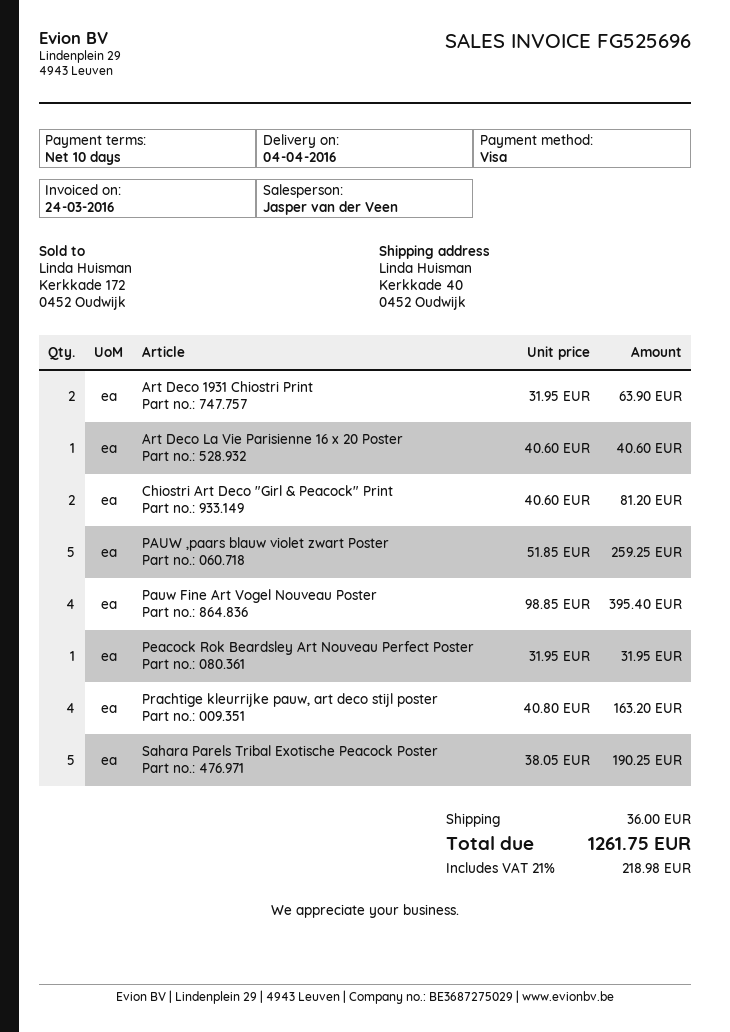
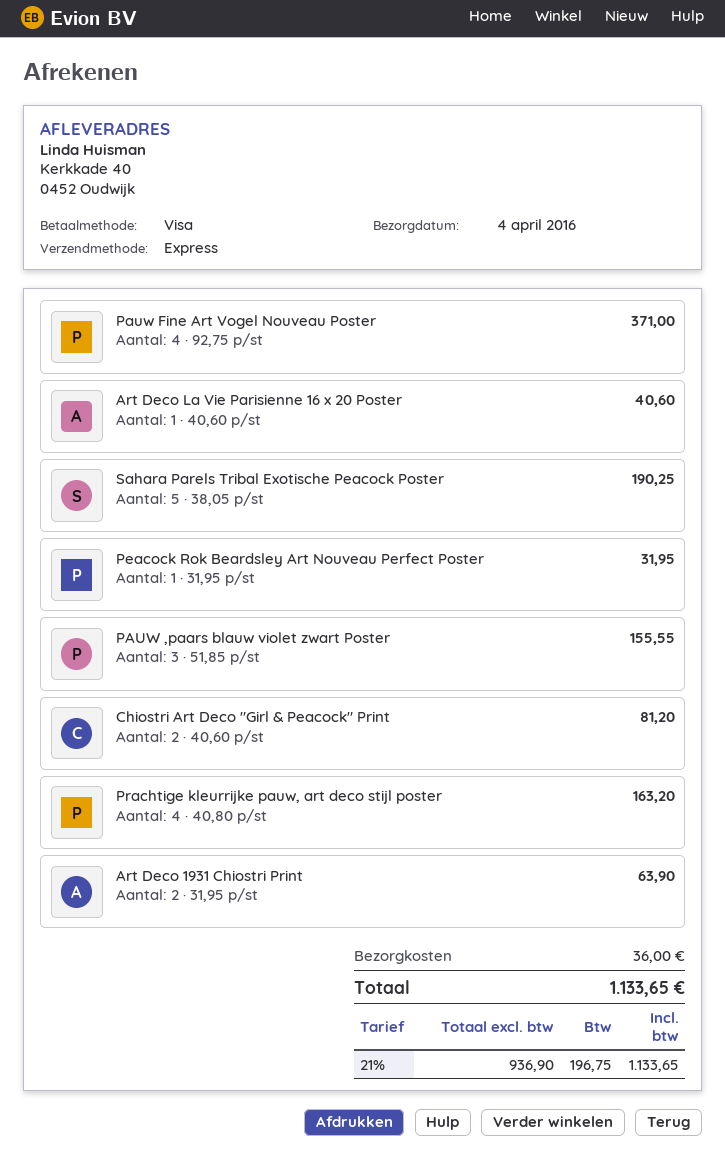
PAUW ,paars blauw violet zwart Poster: 5 x 51.85 = 259.25 -> 3 x 51.85 = 155.55
Pauw Fine Art Vogel Nouveau Poster: 4 x 98.85 = 395.40 -> 4 x 92.75 = 371.00
tax: 21% = 218.98 -> 21% = 196.75
total: 1261.75 -> 1133.65

